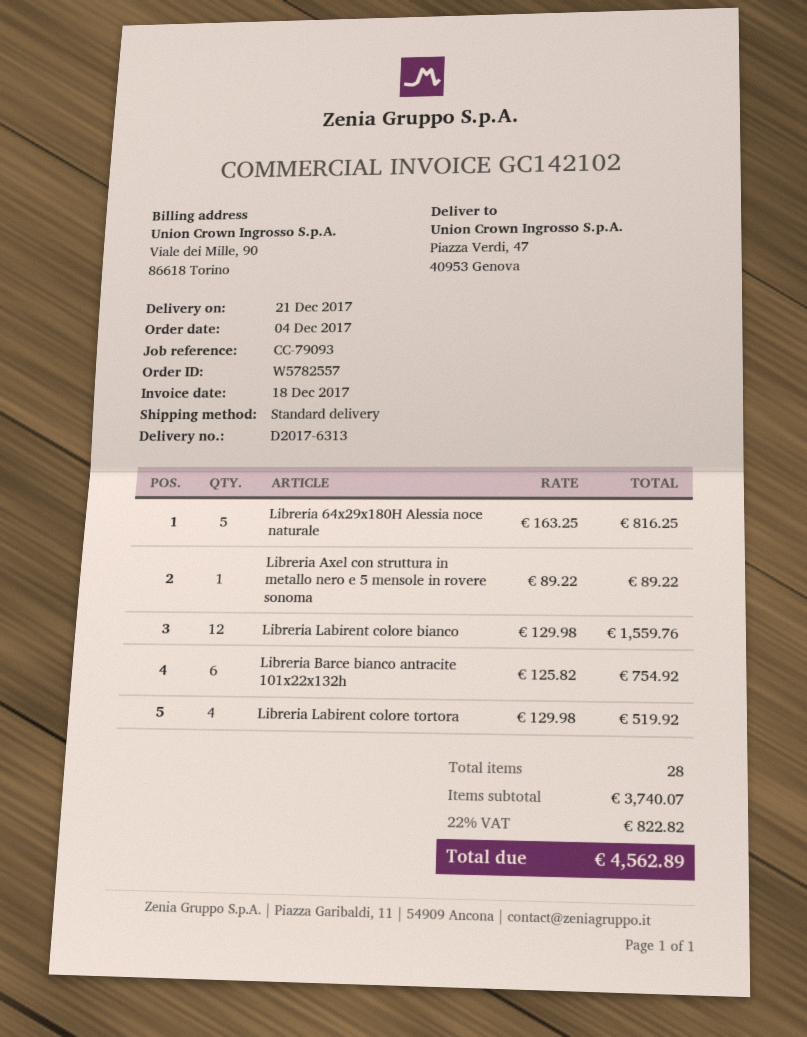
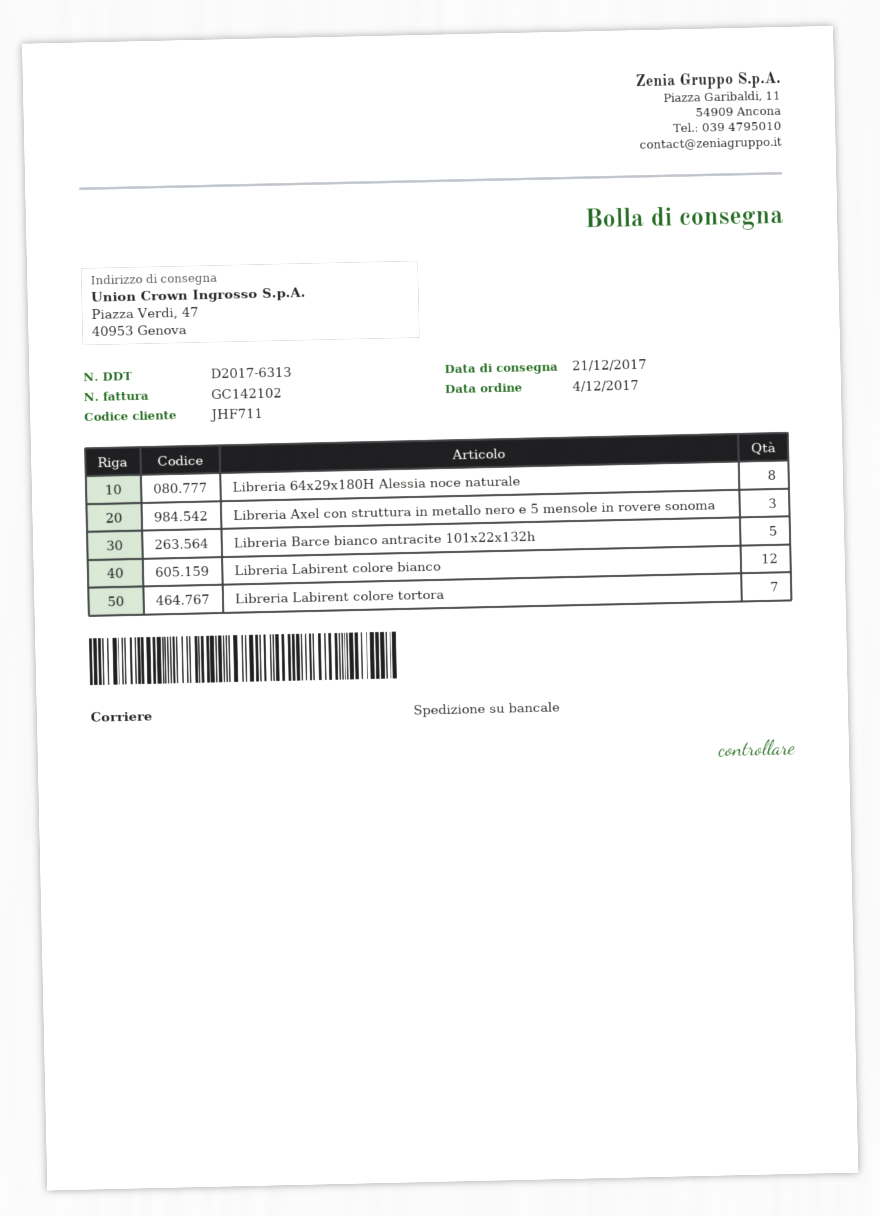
shipping method: standard -> pallet freight
Libreria 64x29x180H Alessia noce naturale: 5 -> 8
Libreria Axel con struttura in metallo nero e 5 mensole in rovere sonoma: 1 -> 3
Libreria Barce bianco antracite 101x22x132h: 6 -> 5
Libreria Labirent colore tortora: 4 -> 7

